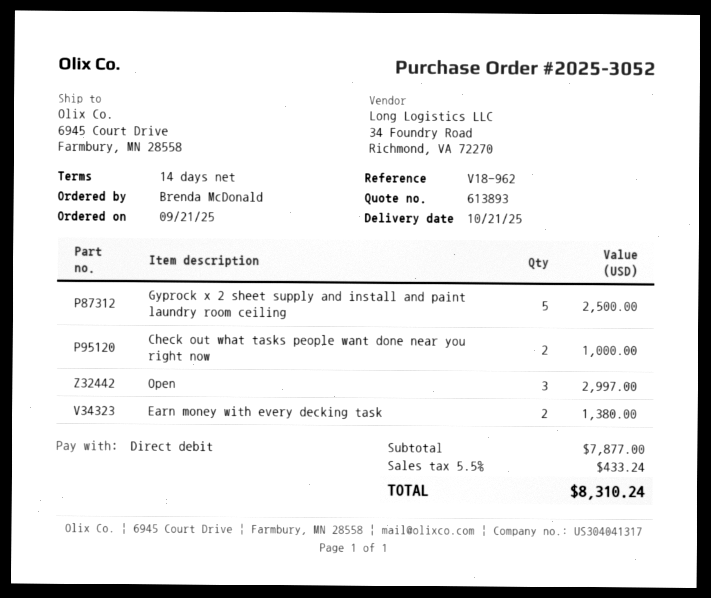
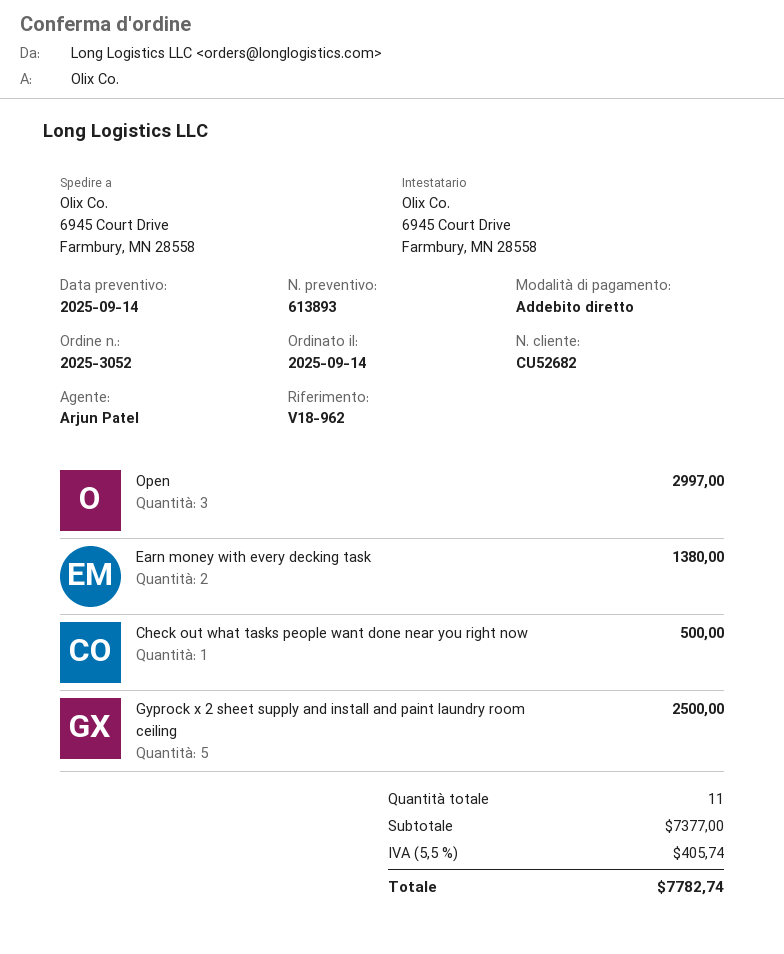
order date: 2025-09-21 -> 2025-09-14
Check out what tasks people want done near you right now: 2 for 1000.00 -> 1 for 500.00
subtotal: 7877.00 -> 7377.00
tax: 5.5% = 433.24 -> 5.5% = 405.74
total: 8310.24 -> 7782.74

